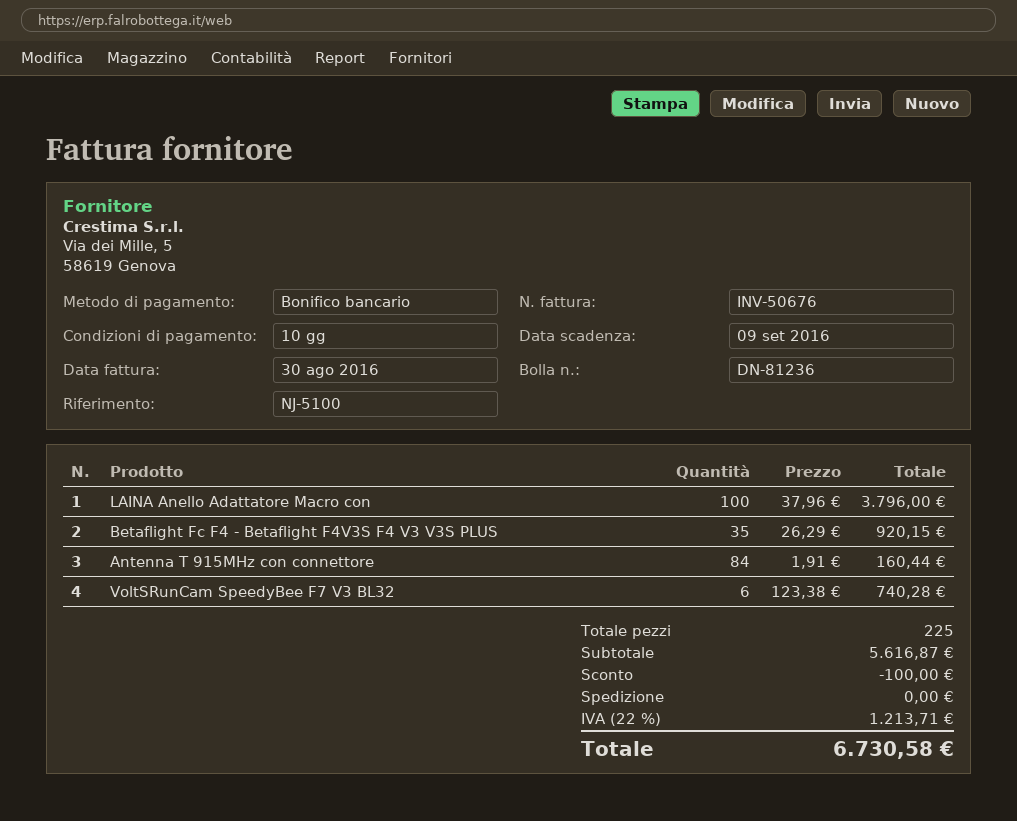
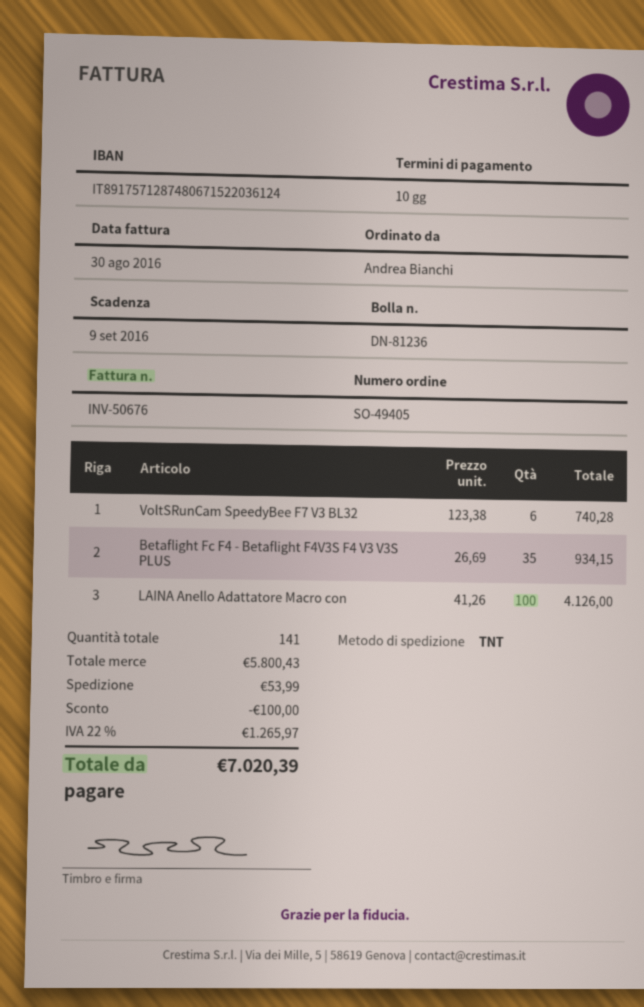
LAINA Anello Adattatore Macro con: 100 x 37.96 = 3796.00 -> 100 x 41.26 = 4126.00
Betaflight Fc F4 - Betaflight F4V3S F4 V3 V3S PLUS: 35 x 26.29 = 920.15 -> 35 x 26.69 = 934.15
Antenna T 915MHz con connettore: 84 x 1.91 = 160.44 -> none
total quantity: 225 -> 141
subtotal: 5616.87 -> 5800.43
shipping: 0.00 -> 53.99
tax: 22% = 1213.71 -> 22% = 1265.97
total: 6730.58 -> 7020.39

